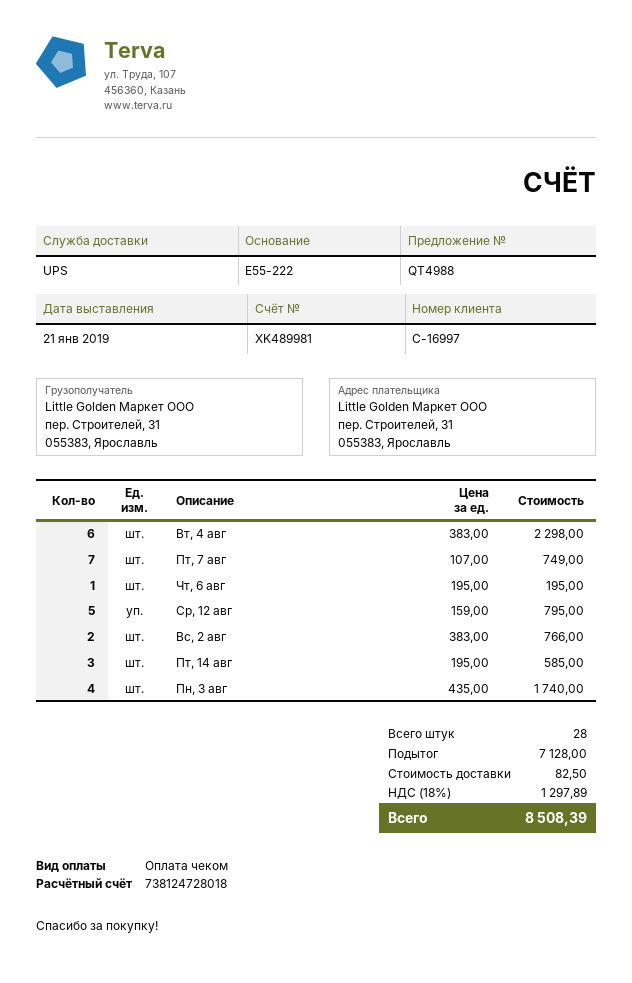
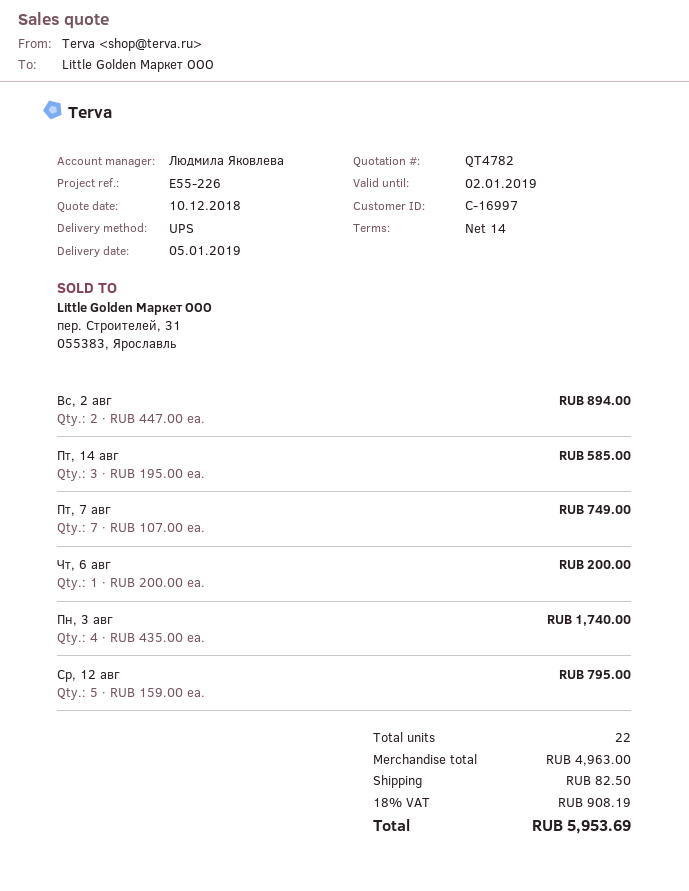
quote number: QT4988 -> QT4782
reference: E55-222 -> E55-226
Вт, 4 авг: 6 x 383.00 = 2298.00 -> none
Чт, 6 авг: 1 x 195.00 = 195.00 -> 1 x 200.00 = 200.00
Вс, 2 авг: 2 x 383.00 = 766.00 -> 2 x 447.00 = 894.00
total quantity: 28 -> 22
subtotal: 7128.00 -> 4963.00
tax: 18% = 1297.89 -> 18% = 908.19
total: 8508.39 -> 5953.69

